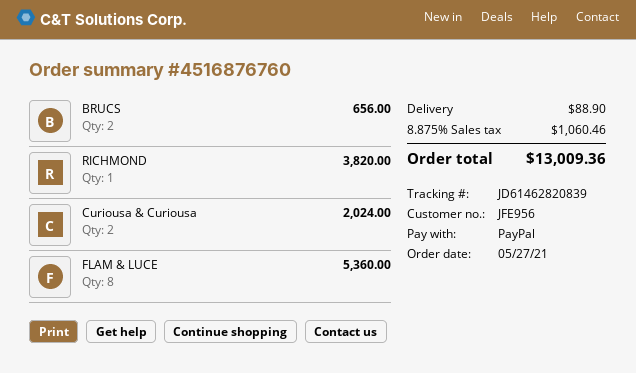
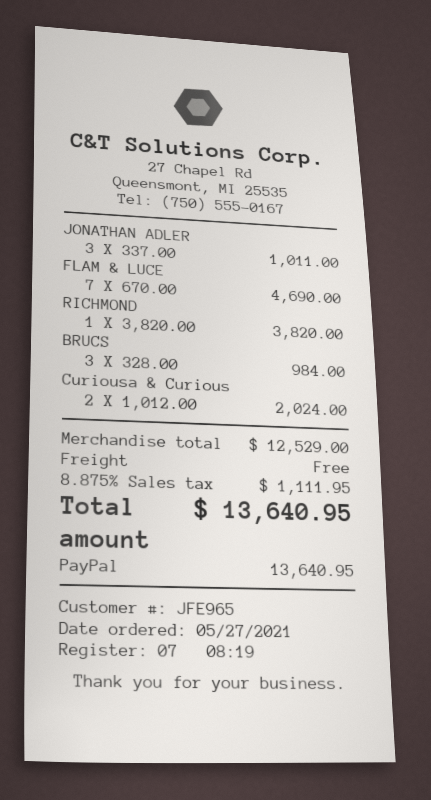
customer number: JFE956 -> JFE965
BRUCS: 2 for 656.00 -> 3 for 984.00
FLAM & LUCE: 8 for 5360.00 -> 7 for 4690.00
JONATHAN ADLER: none -> 3 for 1011.00
shipping: 88.90 -> 0.00
tax: 8.875% = 1060.46 -> 8.875% = 1111.95
total: 13009.36 -> 13640.95

